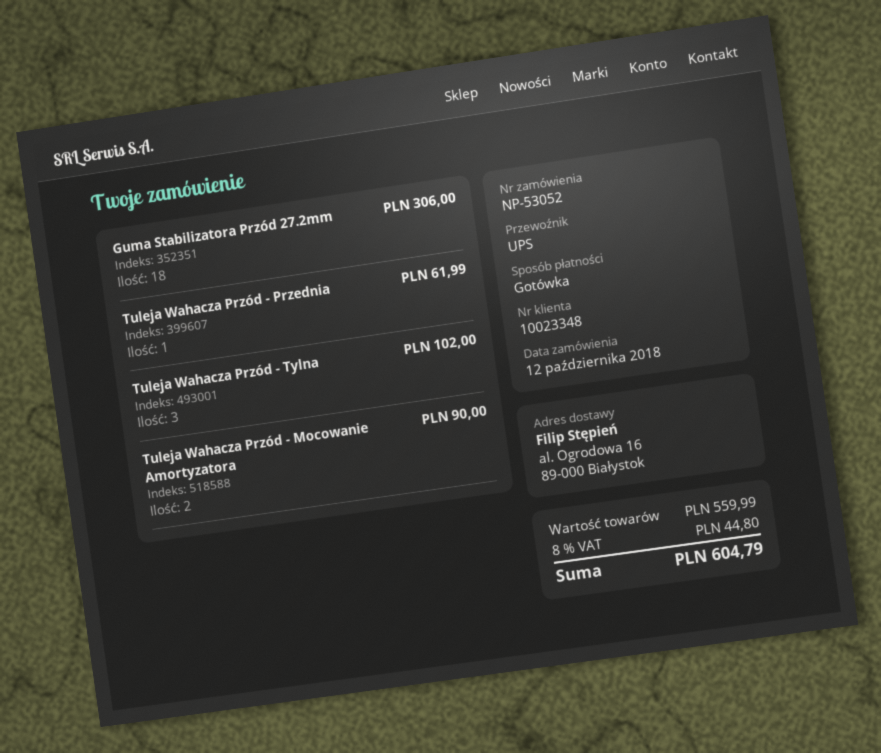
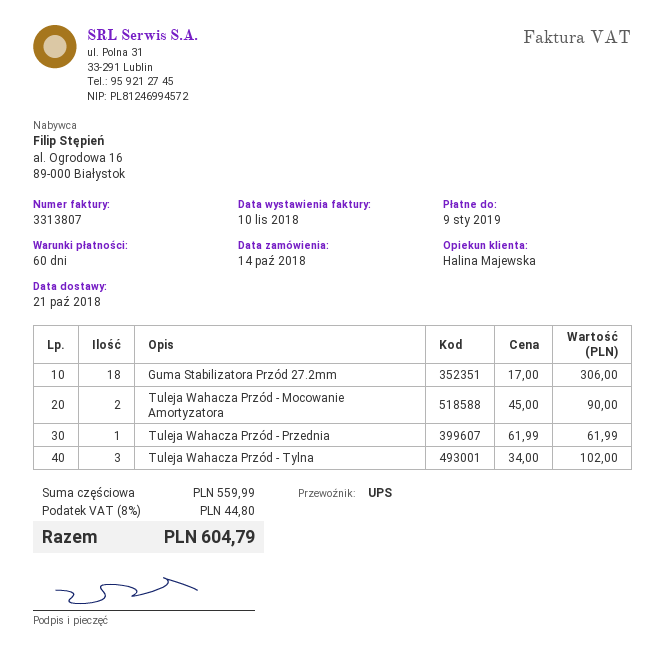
order date: 2018-10-12 -> 2018-10-14

